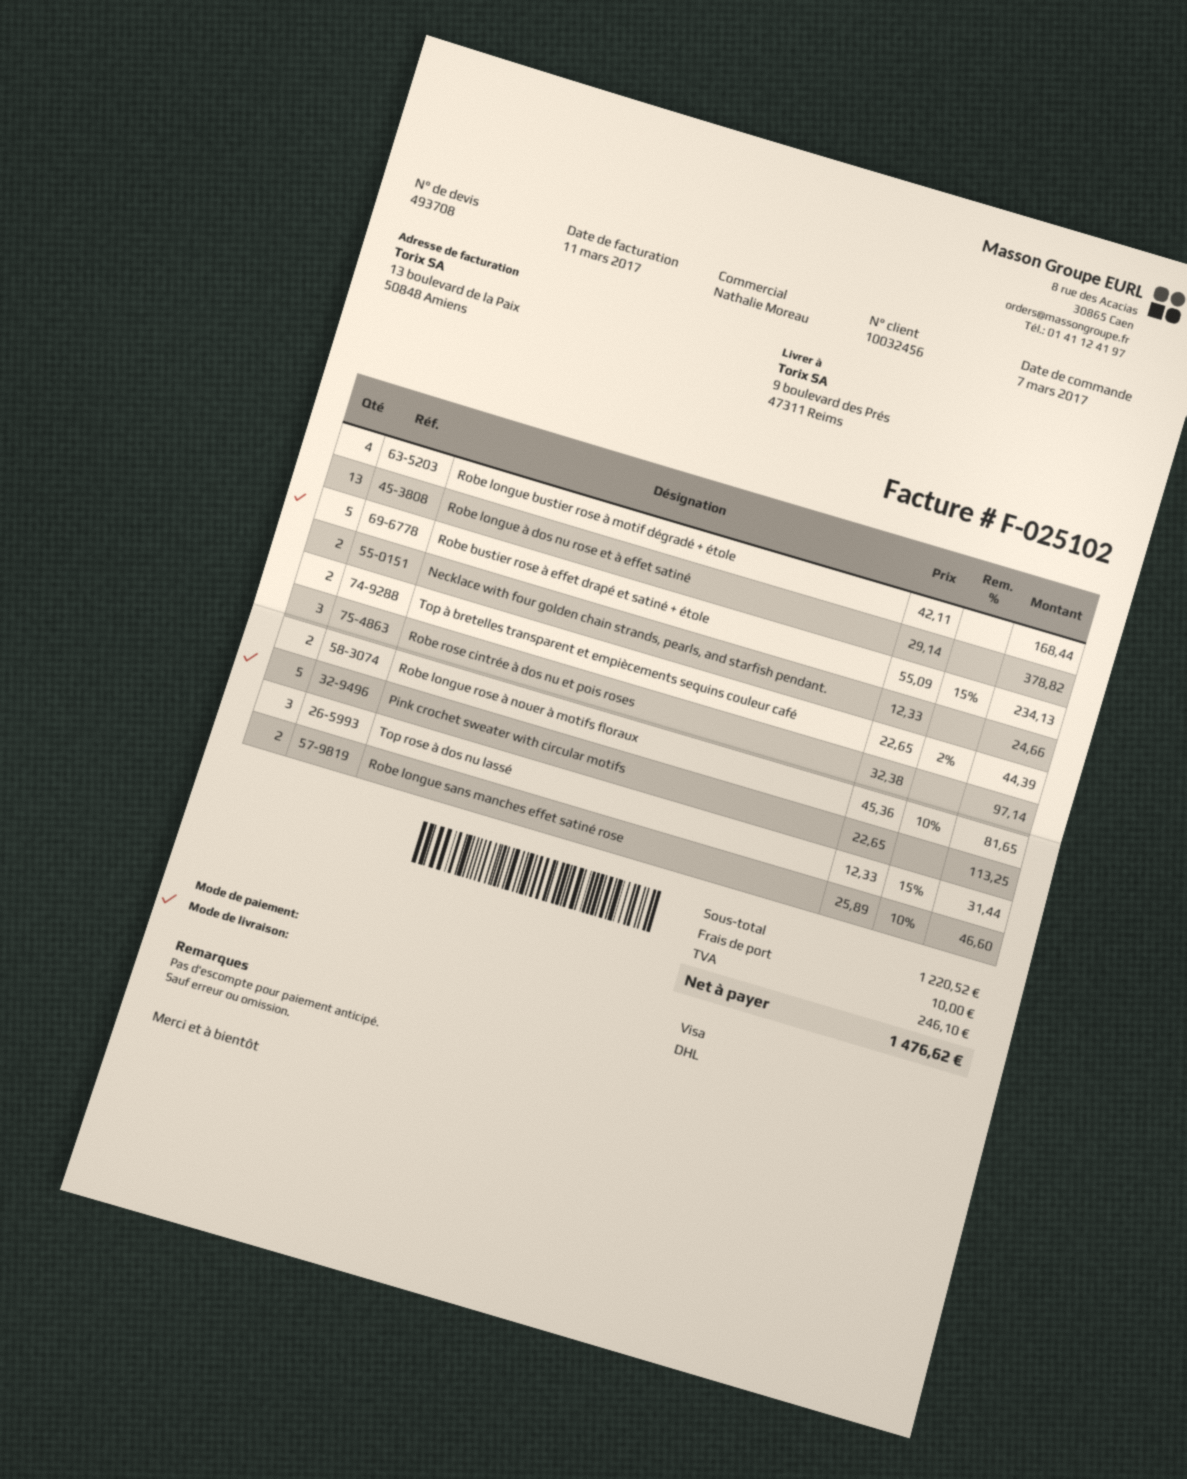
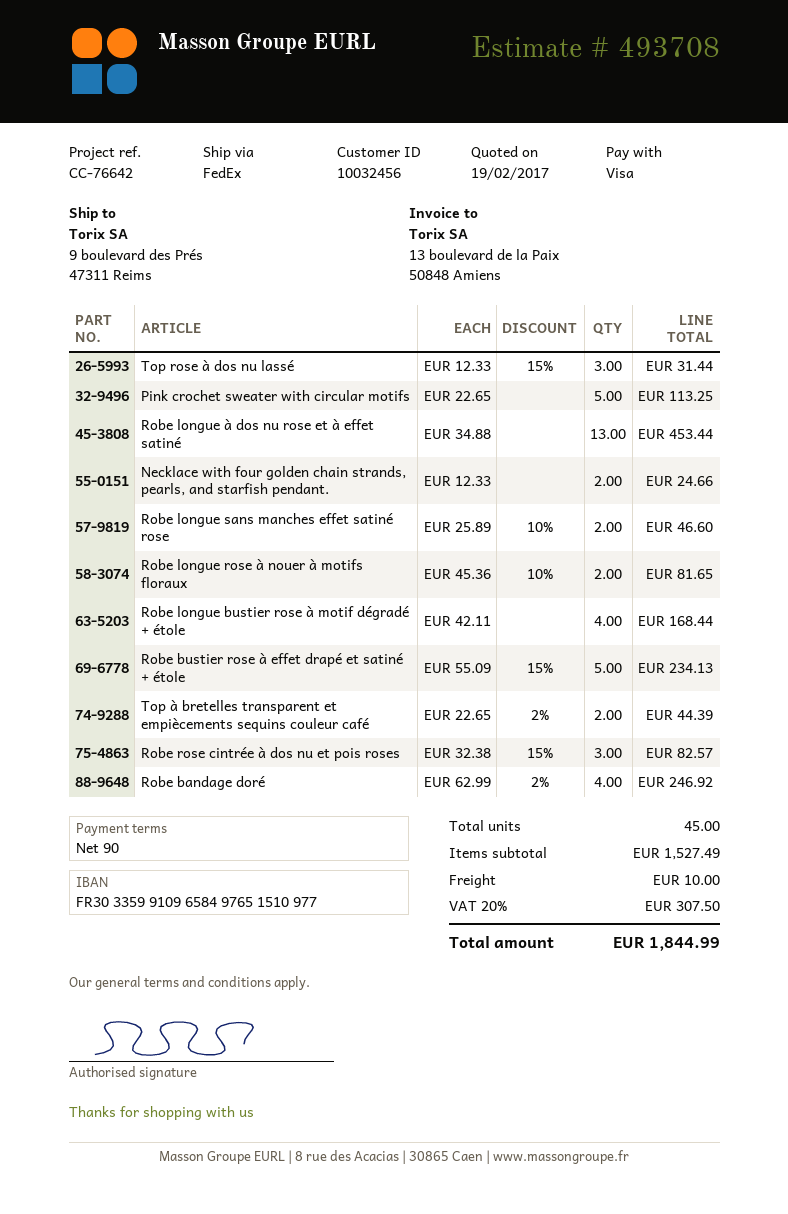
shipping method: DHL -> FedEx
Robe longue à dos nu rose et à effet satiné: 13 x 29.14 = 378.82 -> 13 x 34.88 = 453.44
Robe rose cintrée à dos nu et pois roses: 3 x 32.38 = 97.14 -> 3 x 32.38 - 15% = 82.57
Robe bandage doré: none -> 4 x 62.99 - 2% = 246.92
subtotal: 1220.52 -> 1527.49
tax: 246.10 -> 307.50
total: 1476.62 -> 1844.99

